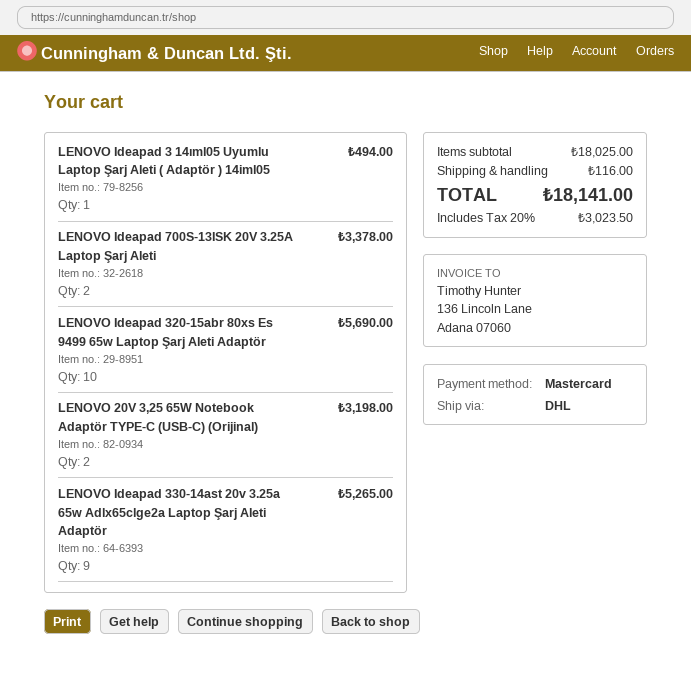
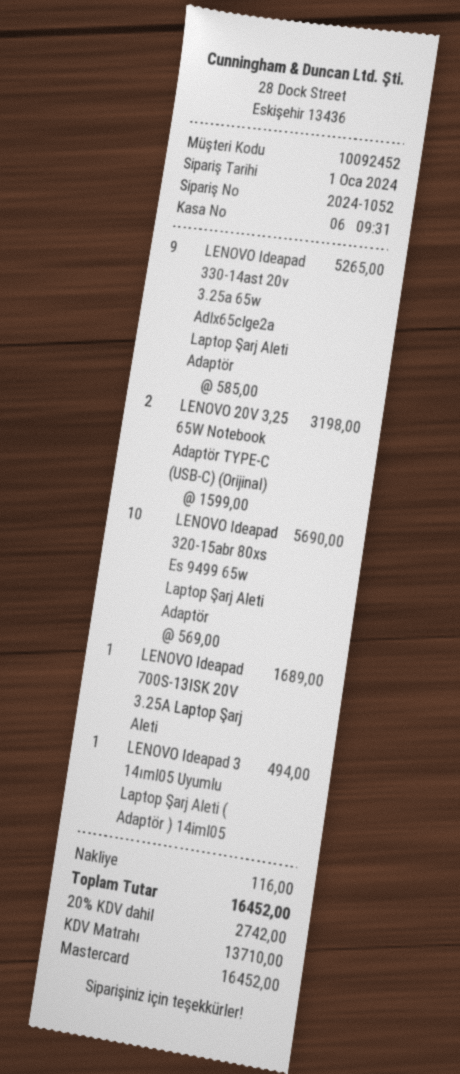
LENOVO Ideapad 700S-13ISK 20V 3.25A Laptop Şarj Aleti: 2 for 3378.00 -> 1 for 1689.00
tax: 20% = 3023.50 -> 20% = 2742.00
total: 18141.00 -> 16452.00

